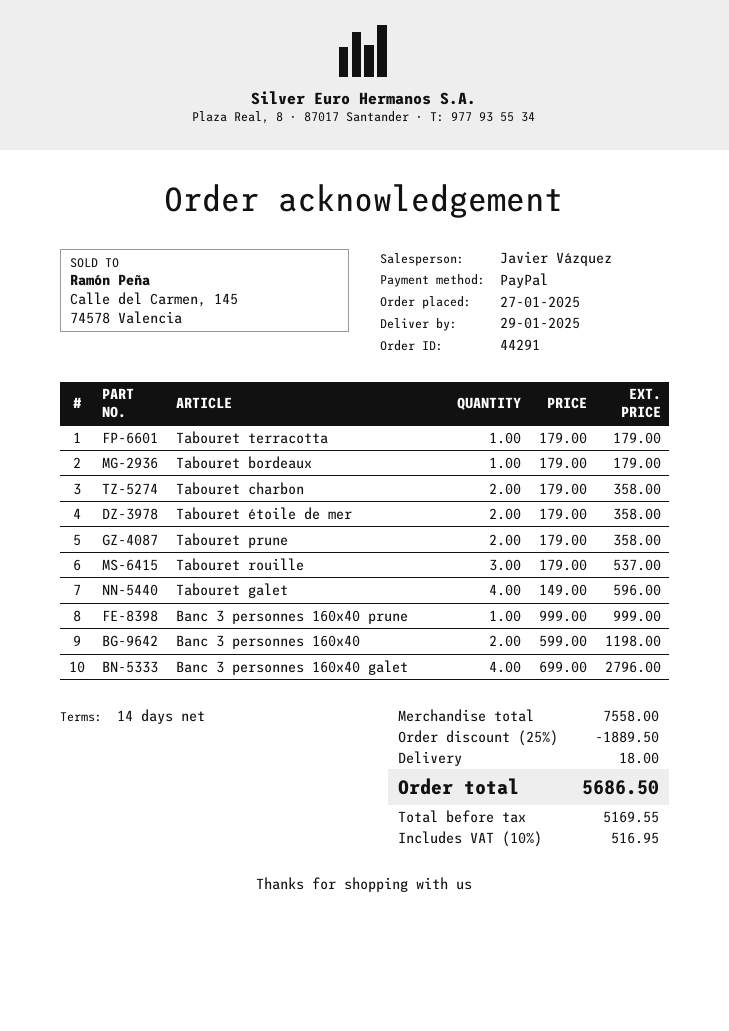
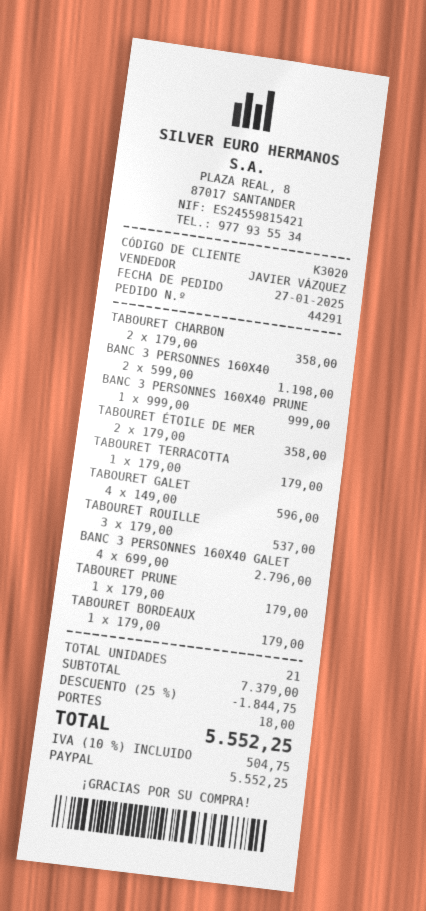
Tabouret prune: 2 x 179.00 = 358.00 -> 1 x 179.00 = 179.00
subtotal: 7558.00 -> 7379.00
discount: 25% = 1889.50 -> 25% = 1844.75
tax: 10% = 516.95 -> 10% = 504.75
total: 5686.50 -> 5552.25

